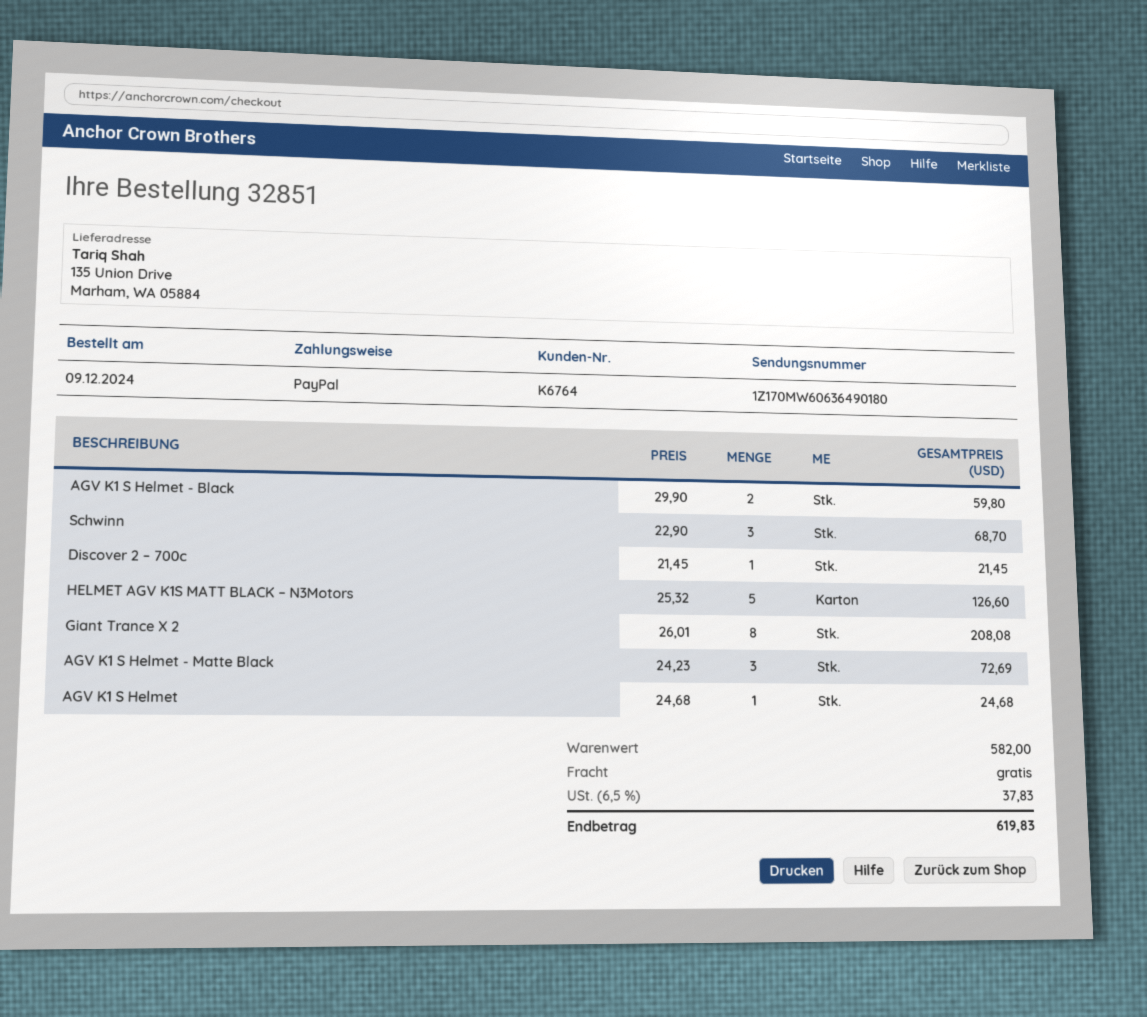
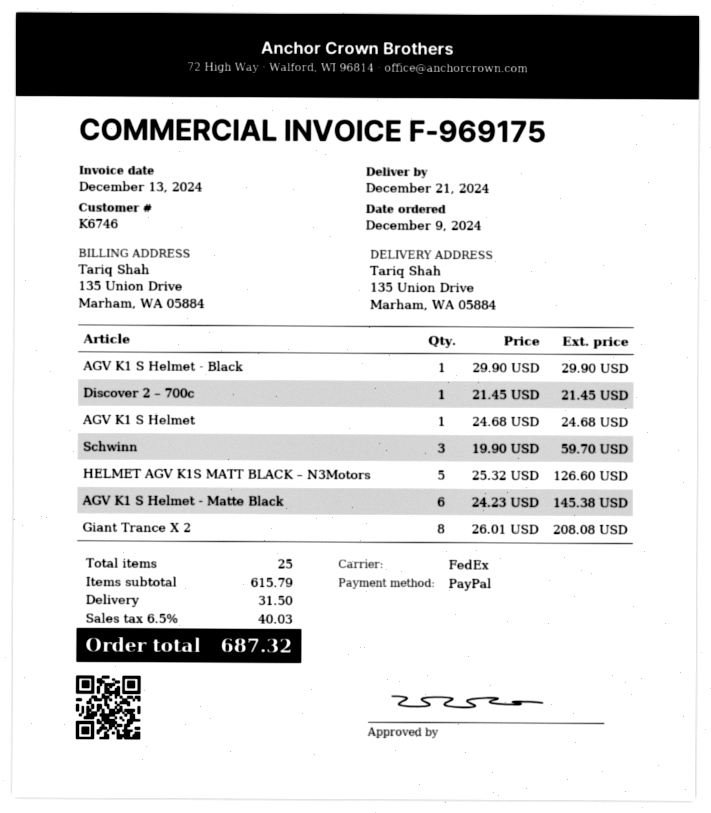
customer number: K6764 -> K6746
AGV K1 S Helmet - Black: 2 x 29.90 = 59.80 -> 1 x 29.90 = 29.90
Schwinn: 3 x 22.90 = 68.70 -> 3 x 19.90 = 59.70
AGV K1 S Helmet - Matte Black: 3 x 24.23 = 72.69 -> 6 x 24.23 = 145.38
subtotal: 582.00 -> 615.79
shipping: 0.00 -> 31.50
tax: 6.5% = 37.83 -> 6.5% = 40.03
total: 619.83 -> 687.32

